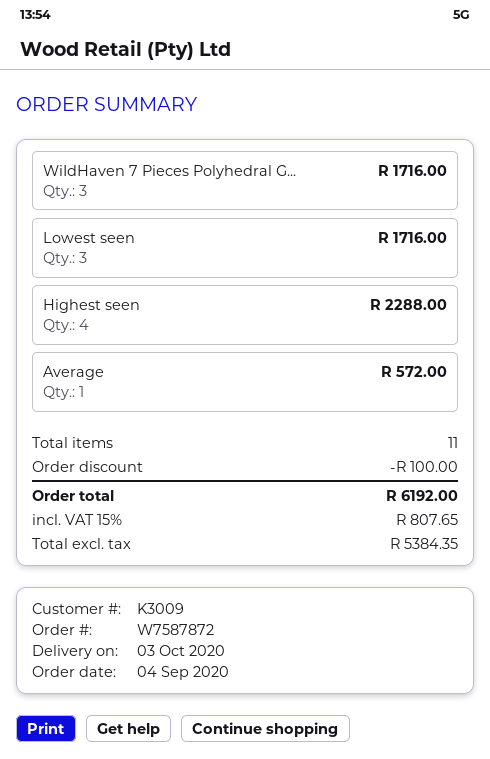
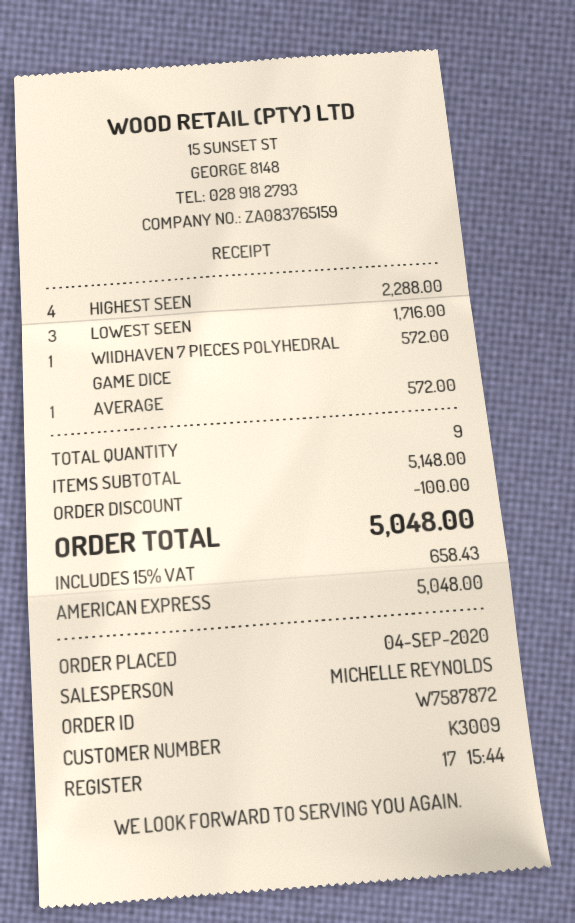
WiIdHaven 7 Pieces Polyhedral G...: 3 for 1716.00 -> 1 for 572.00
total quantity: 11 -> 9
tax: 15% = 807.65 -> 15% = 658.43
total: 6192.00 -> 5048.00

